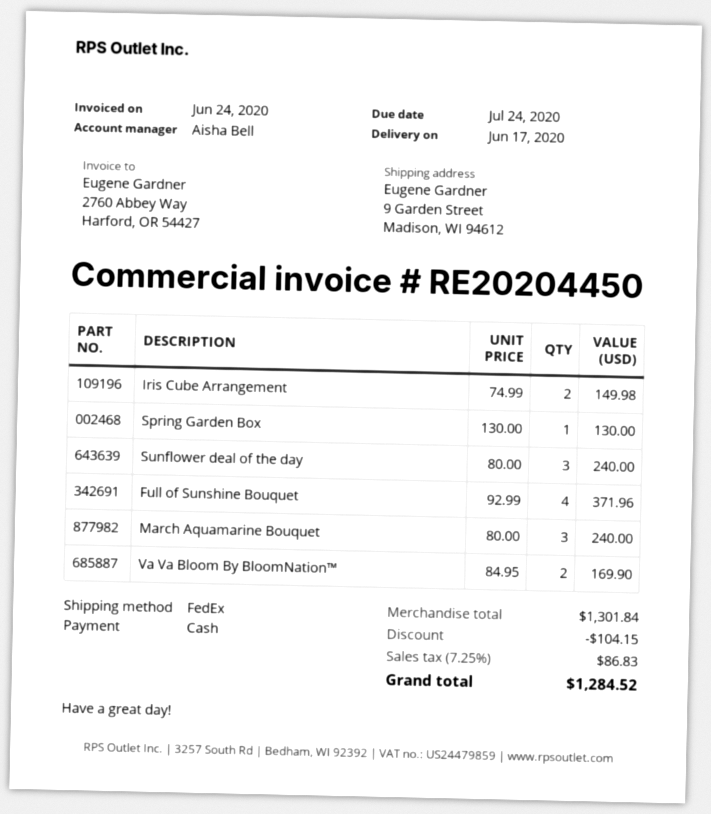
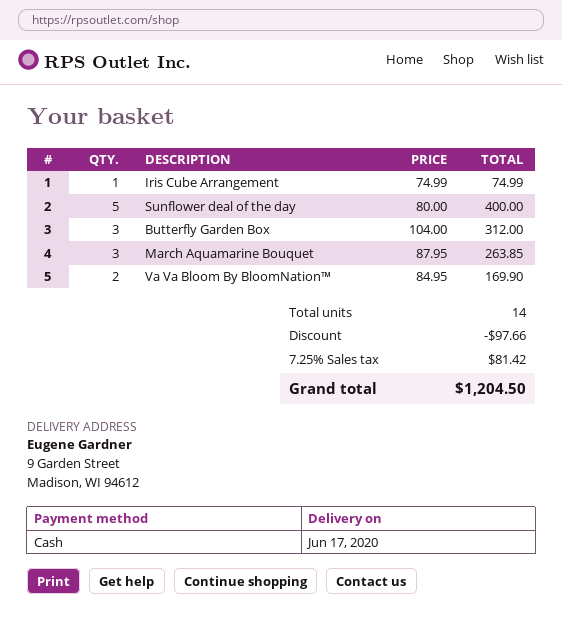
Iris Cube Arrangement: 2 x 74.99 = 149.98 -> 1 x 74.99 = 74.99
Spring Garden Box: 1 x 130.00 = 130.00 -> none
Sunflower deal of the day: 3 x 80.00 = 240.00 -> 5 x 80.00 = 400.00
Full of Sunshine Bouquet: 4 x 92.99 = 371.96 -> none
March Aquamarine Bouquet: 3 x 80.00 = 240.00 -> 3 x 87.95 = 263.85
Butterfly Garden Box: none -> 3 x 104.00 = 312.00
discount: 104.15 -> 97.66
tax: 7.25% = 86.83 -> 7.25% = 81.42
total: 1284.52 -> 1204.50

